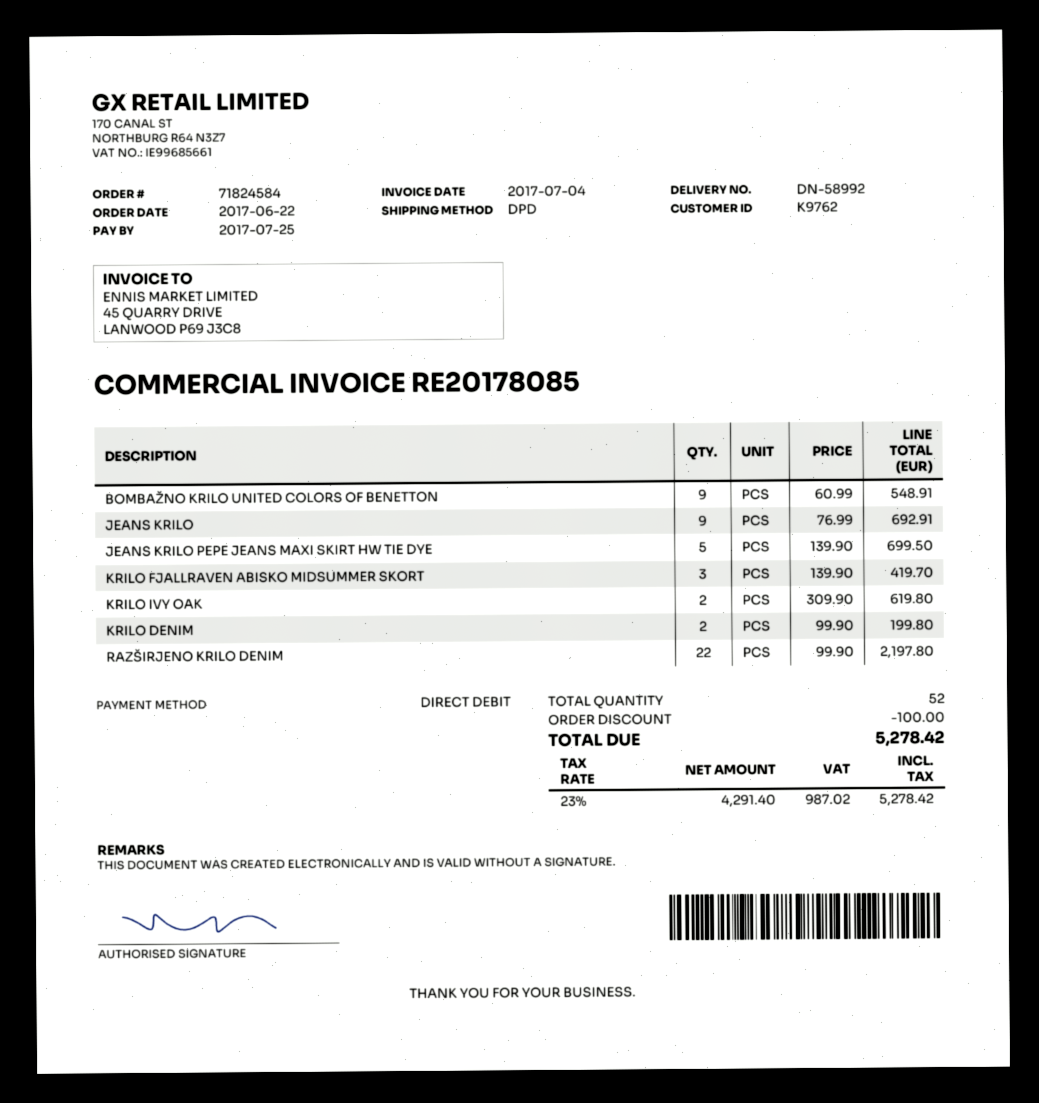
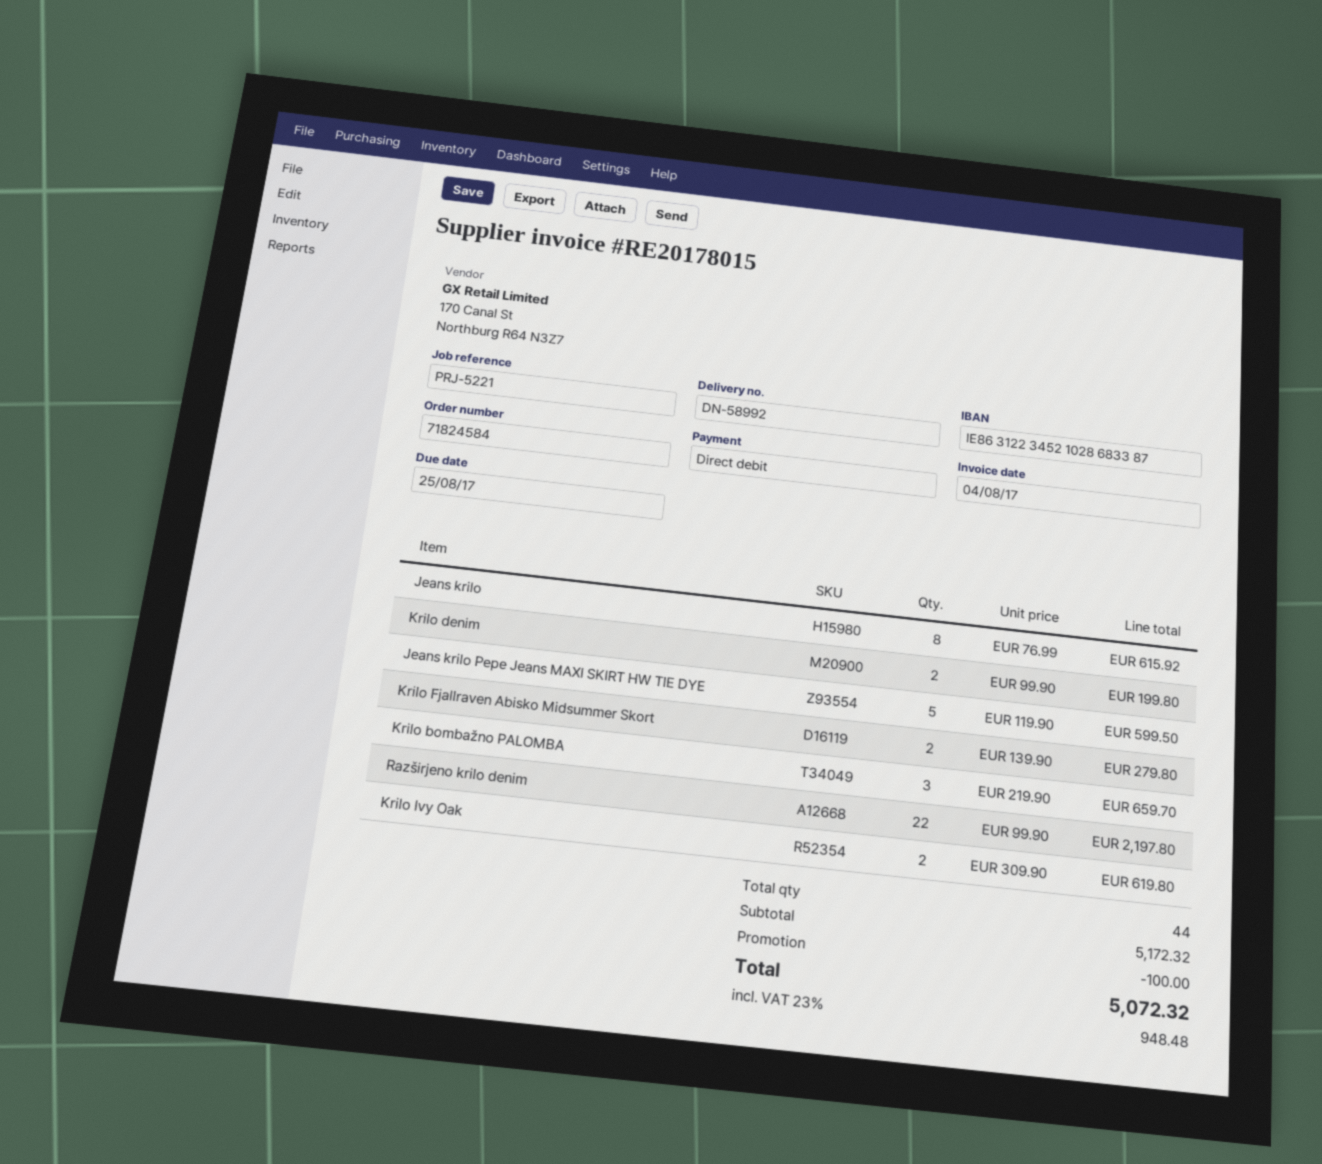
invoice number: RE20178085 -> RE20178015
invoice date: 2017-07-04 -> 2017-08-04
due date: 2017-07-25 -> 2017-08-25
BOMBAŽNO KRILO UNITED COLORS OF BENETTON: 9 x 60.99 = 548.91 -> none
JEANS KRILO: 9 x 76.99 = 692.91 -> 8 x 76.99 = 615.92
JEANS KRILO PEPE JEANS MAXI SKIRT HW TIE DYE: 5 x 139.90 = 699.50 -> 5 x 119.90 = 599.50
KRILO FJALLRAVEN ABISKO MIDSUMMER SKORT: 3 x 139.90 = 419.70 -> 2 x 139.90 = 279.80
Krilo bombažno PALOMBA: none -> 3 x 219.90 = 659.70
total quantity: 52 -> 44
tax: 23% = 987.02 -> 23% = 948.48
total: 5278.42 -> 5072.32

